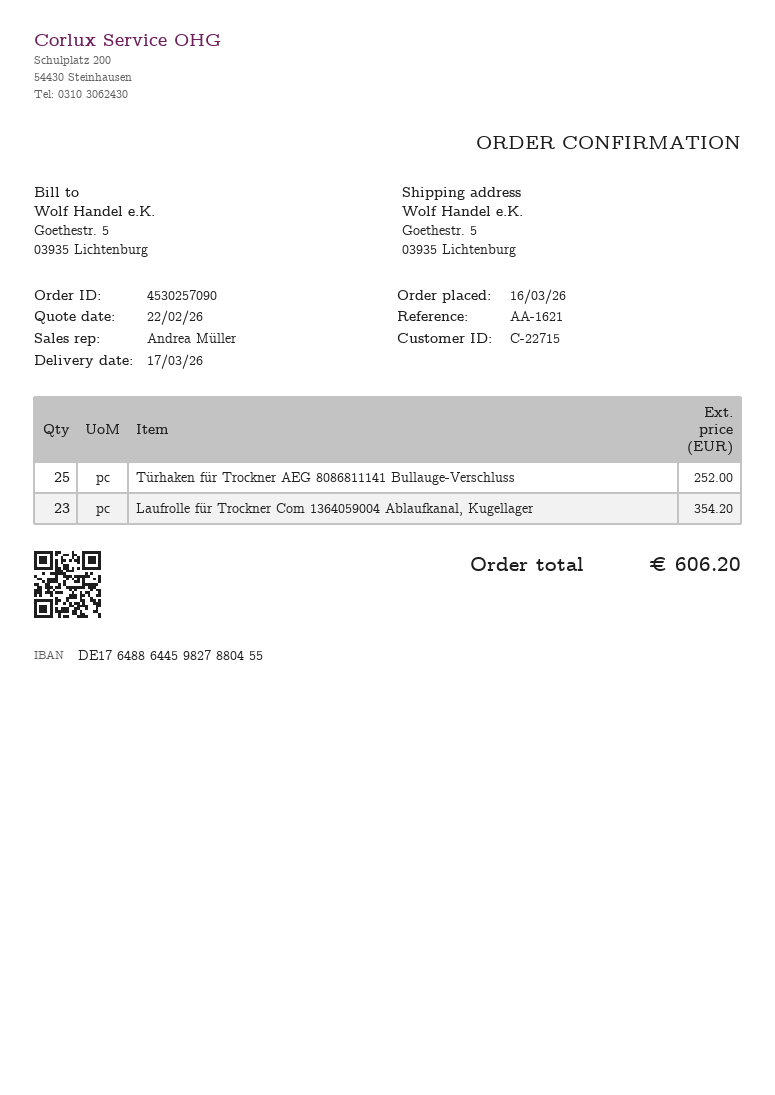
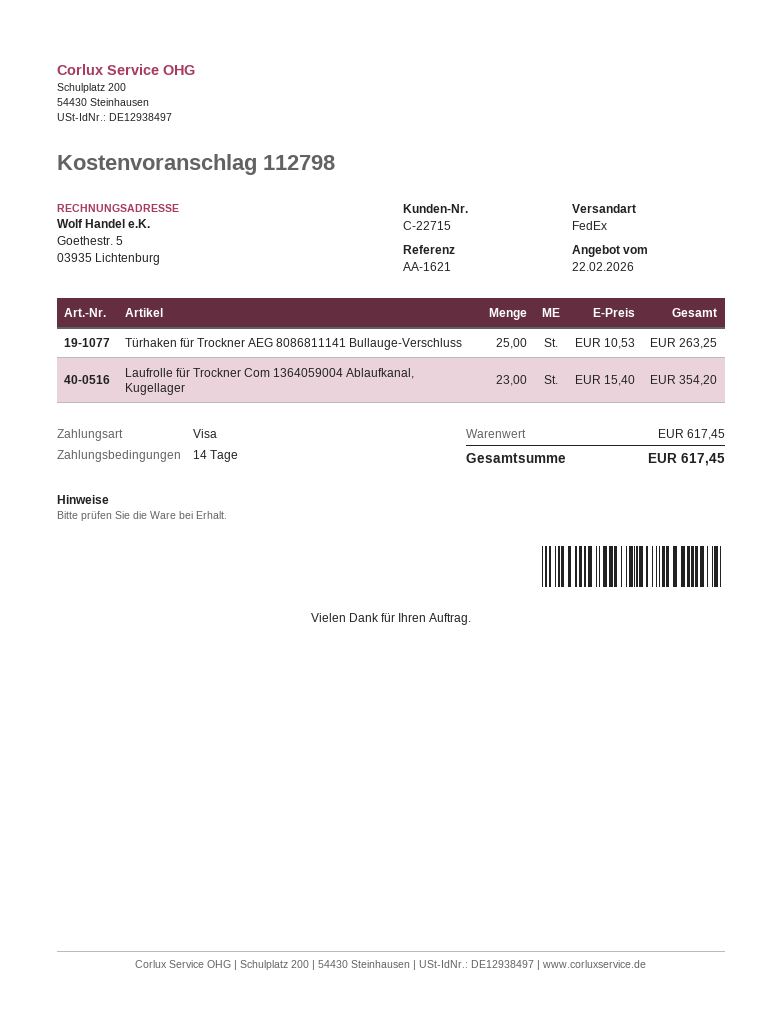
Türhaken für Trockner AEG 8086811141 Bullauge-Verschluss: 25 for 252.00 -> 25 for 263.25
total: 606.20 -> 617.45

